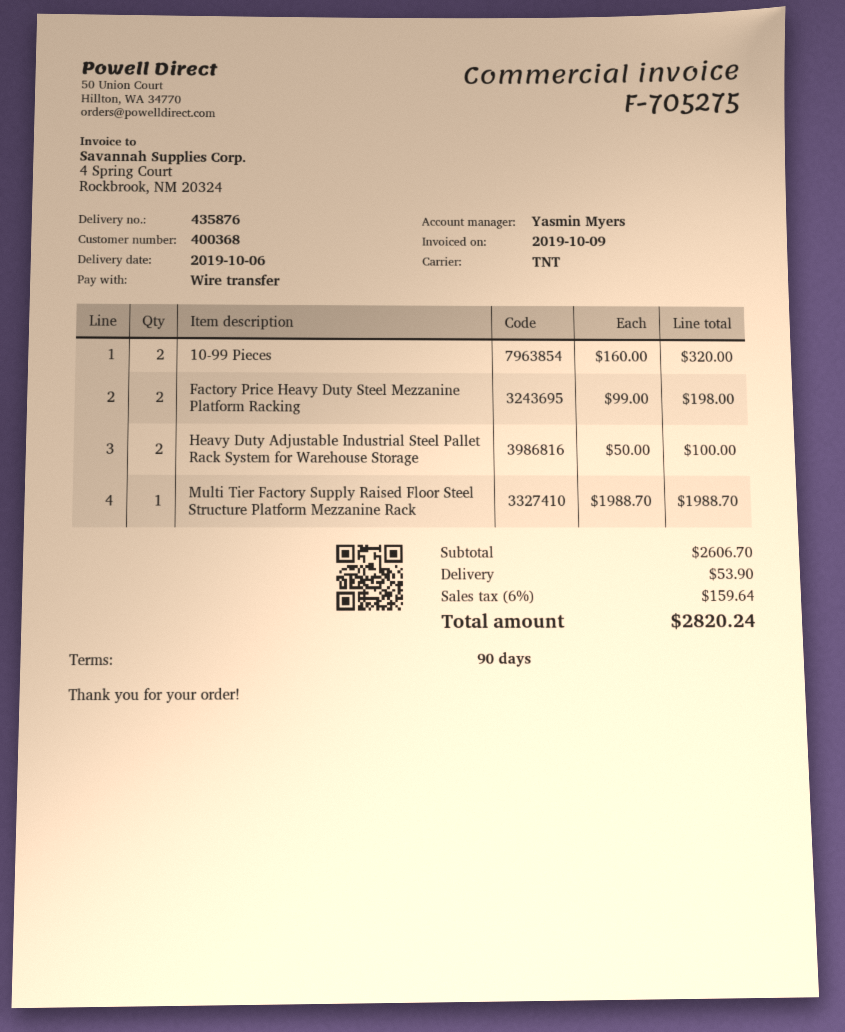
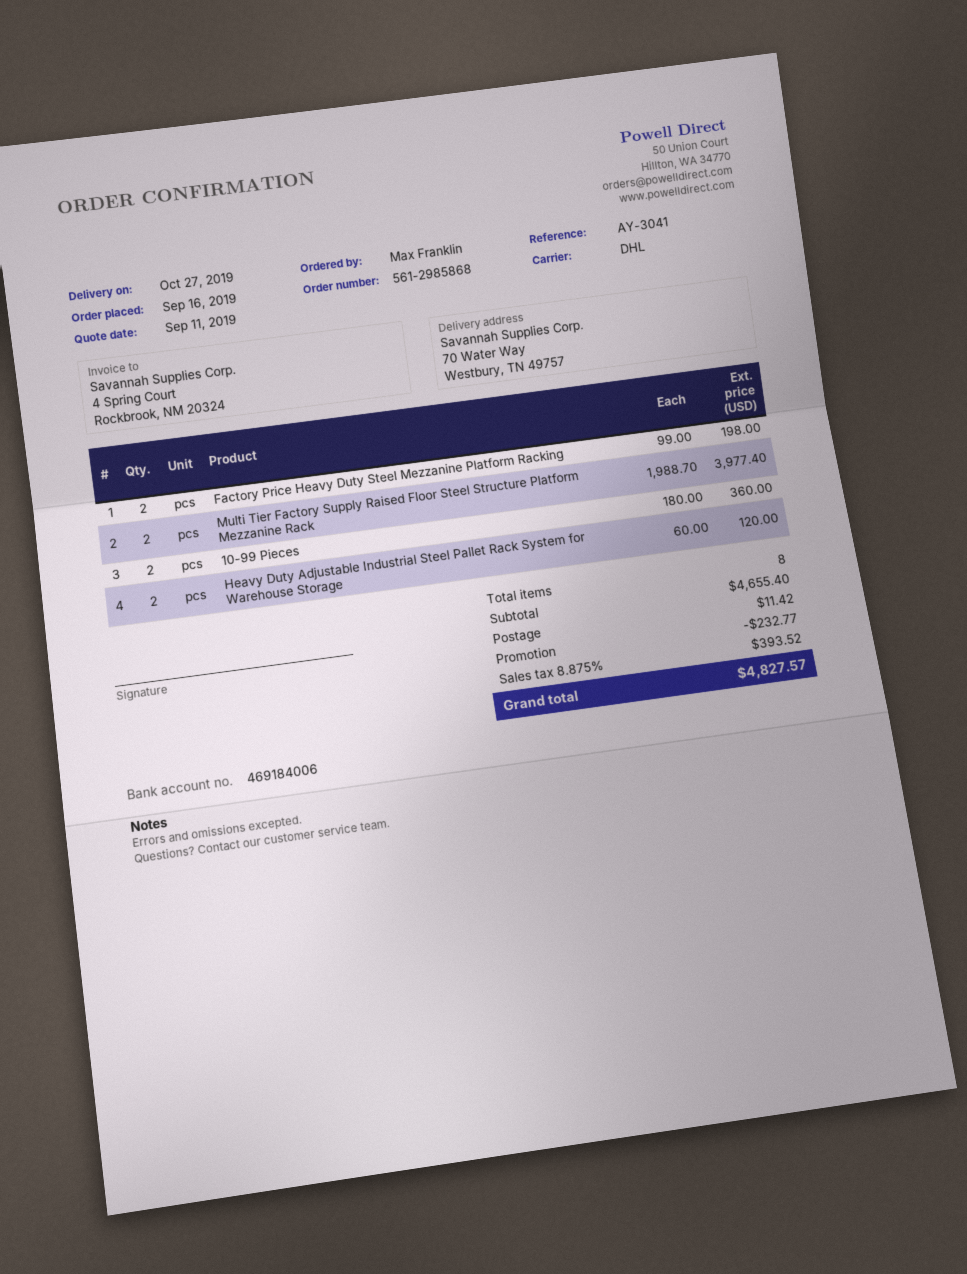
delivery date: 2019-10-06 -> 2019-10-27
shipping method: TNT -> DHL
10-99 Pieces: 2 x 160.00 = 320.00 -> 2 x 180.00 = 360.00
Heavy Duty Adjustable Industrial Steel Pallet Rack System for Warehouse Storage: 2 x 50.00 = 100.00 -> 2 x 60.00 = 120.00
Multi Tier Factory Supply Raised Floor Steel Structure Platform Mezzanine Rack: 1 x 1988.70 = 1988.70 -> 2 x 1988.70 = 3977.40
subtotal: 2606.70 -> 4655.40
discount: none -> 232.77
shipping: 53.90 -> 11.42
tax: 6% = 159.64 -> 8.875% = 393.52
total: 2820.24 -> 4827.57

